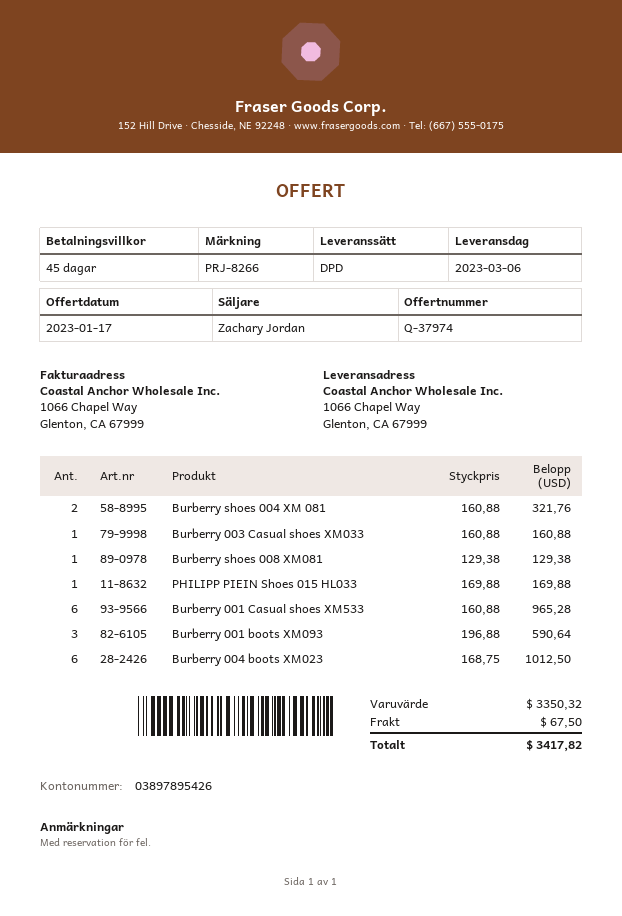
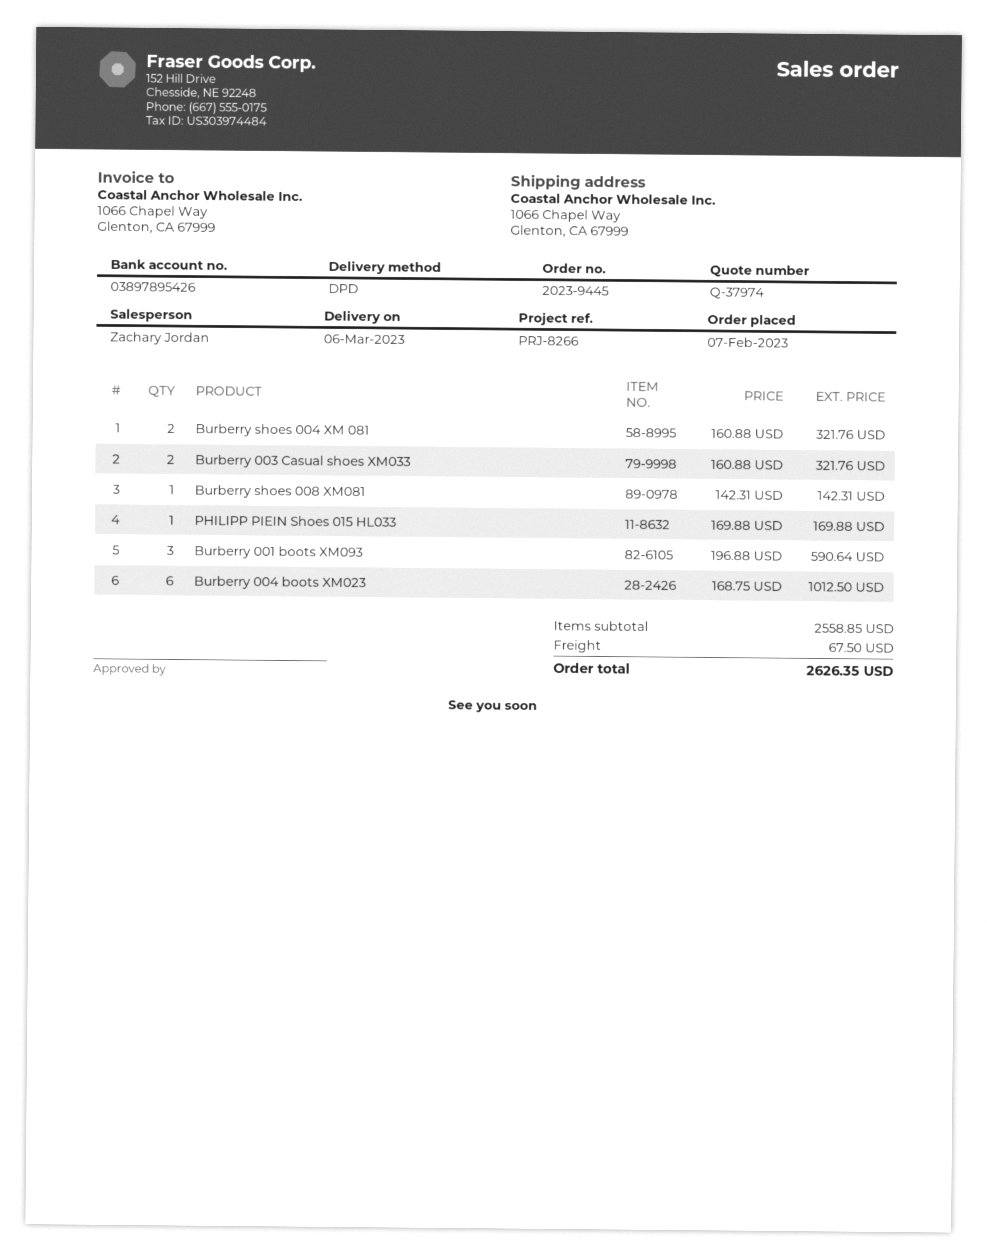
Burberry 003 Casual shoes XM033: 1 x 160.88 = 160.88 -> 2 x 160.88 = 321.76
Burberry shoes 008 XM081: 1 x 129.38 = 129.38 -> 1 x 142.31 = 142.31
Burberry 001 Casual shoes XM533: 6 x 160.88 = 965.28 -> none
subtotal: 3350.32 -> 2558.85
total: 3417.82 -> 2626.35

